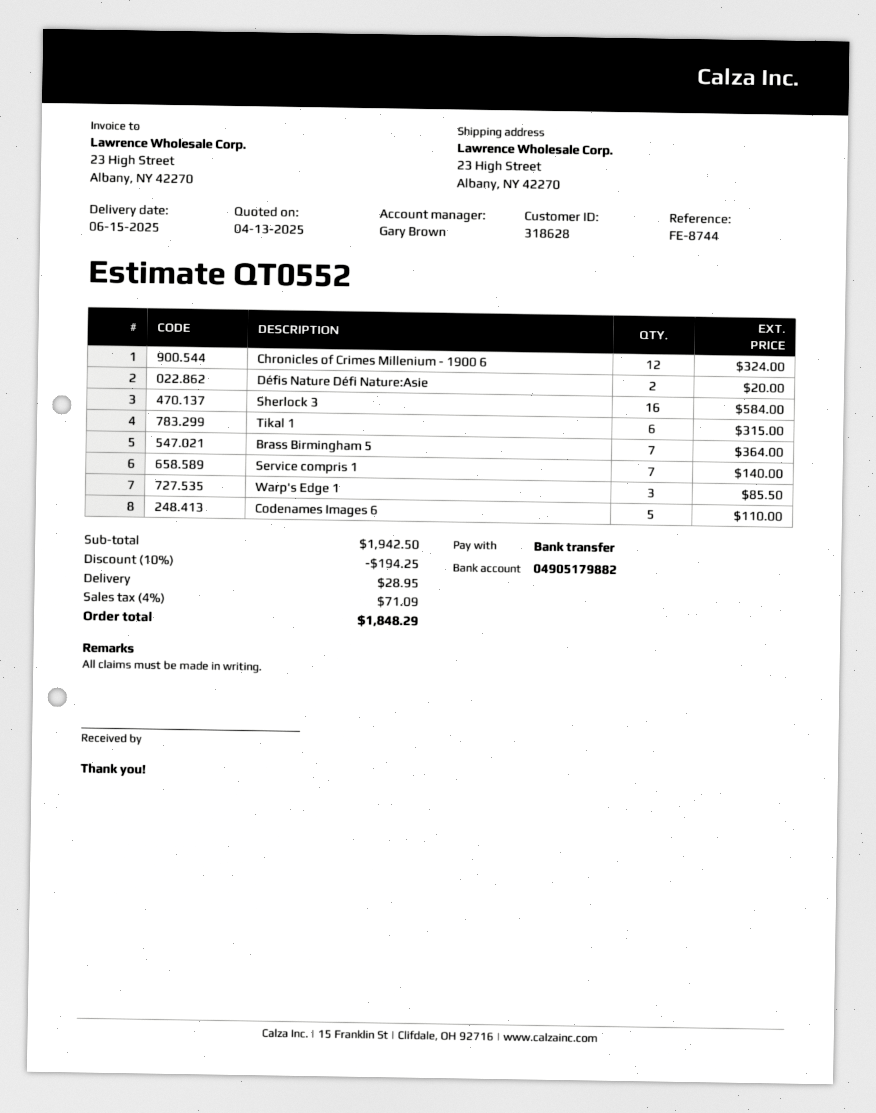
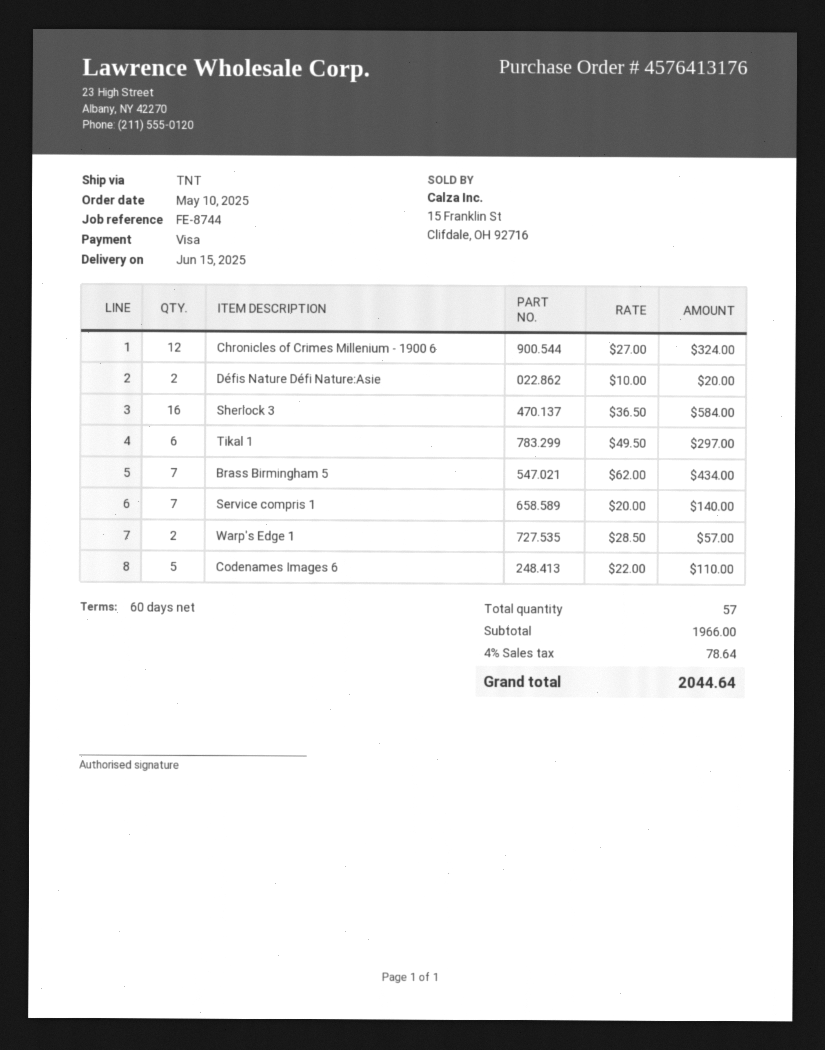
payment method: bank transfer -> Visa
Tikal 1: 6 for 315.00 -> 6 for 297.00
Brass Birmingham 5: 7 for 364.00 -> 7 for 434.00
Warp's Edge 1: 3 for 85.50 -> 2 for 57.00
subtotal: 1942.50 -> 1966.00
discount: 10% = 194.25 -> none
shipping: 28.95 -> none
tax: 4% = 71.09 -> 4% = 78.64
total: 1848.29 -> 2044.64

